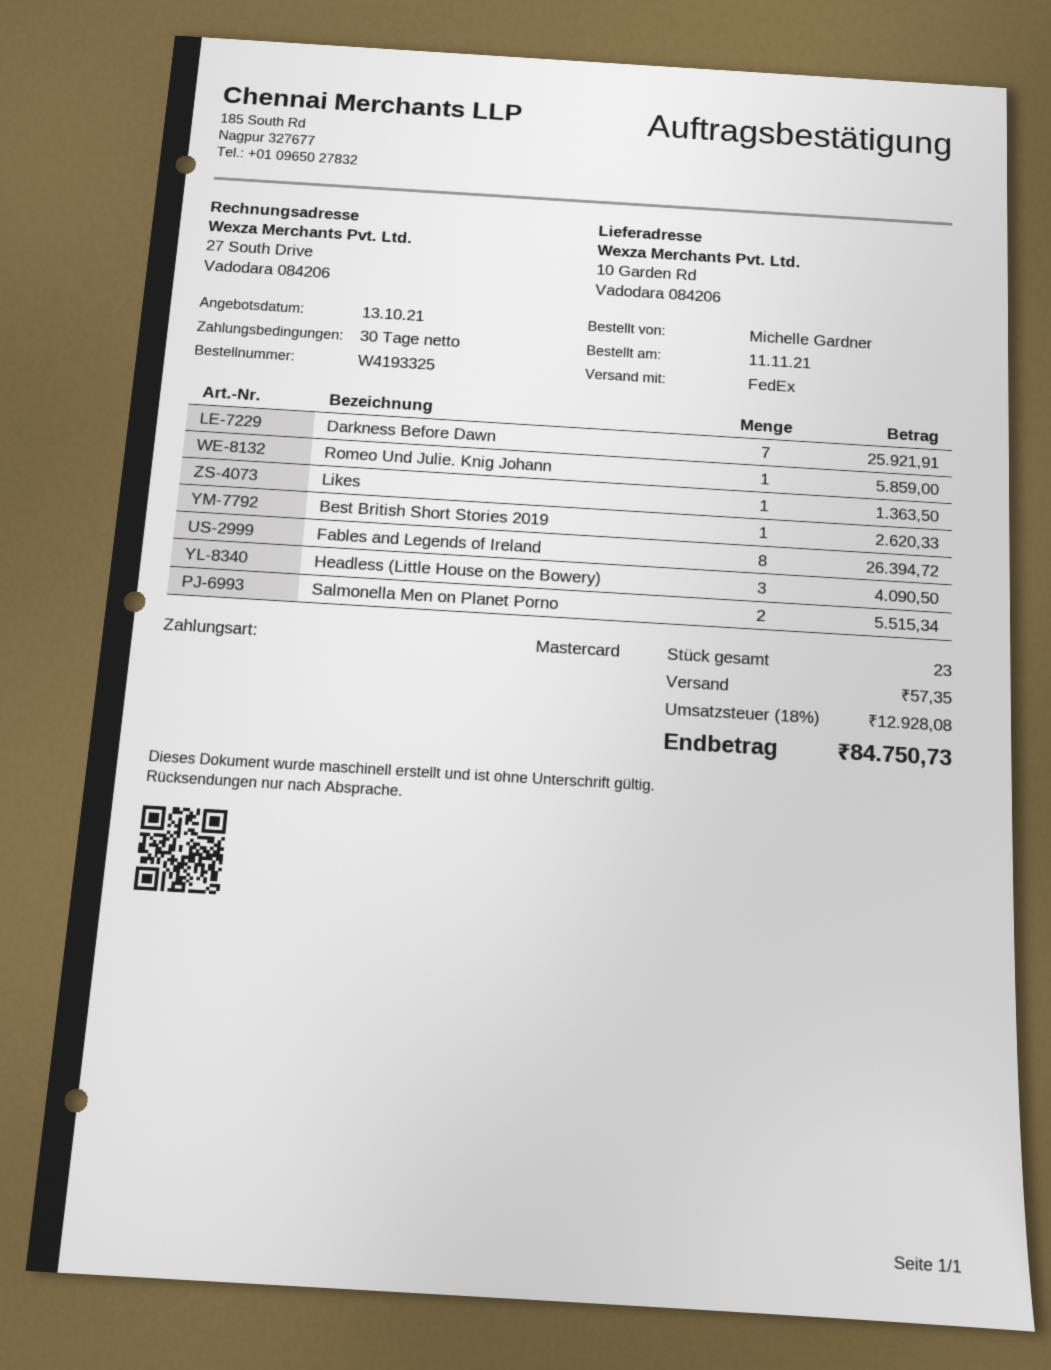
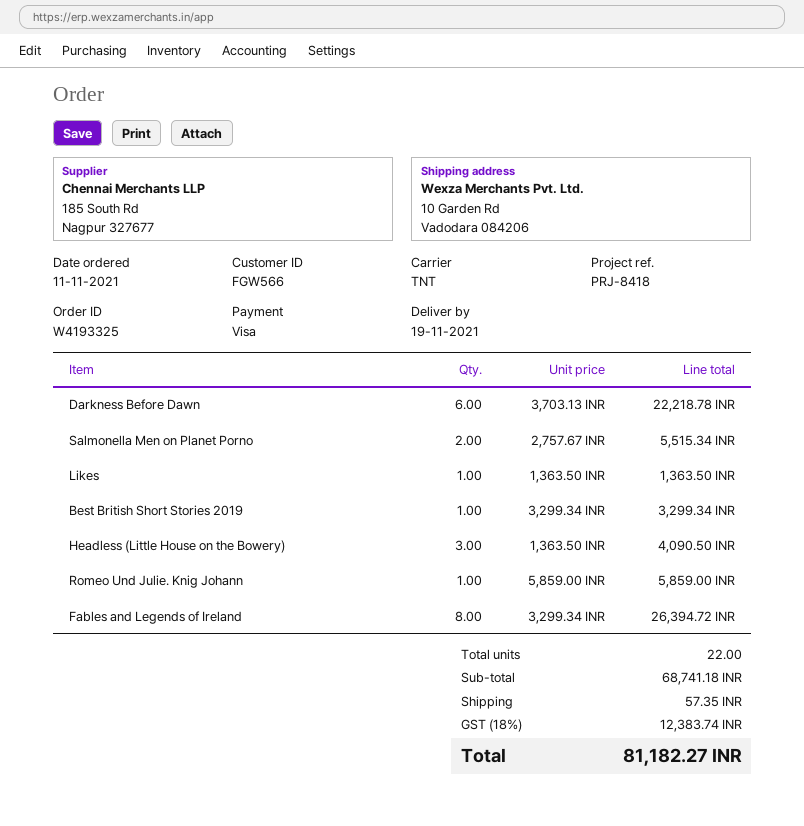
payment method: Mastercard -> Visa
shipping method: FedEx -> TNT
Darkness Before Dawn: 7 for 25921.91 -> 6 for 22218.78
Best British Short Stories 2019: 1 for 2620.33 -> 1 for 3299.34
total quantity: 23 -> 22
tax: 18% = 12928.08 -> 18% = 12383.74
total: 84750.73 -> 81182.27

